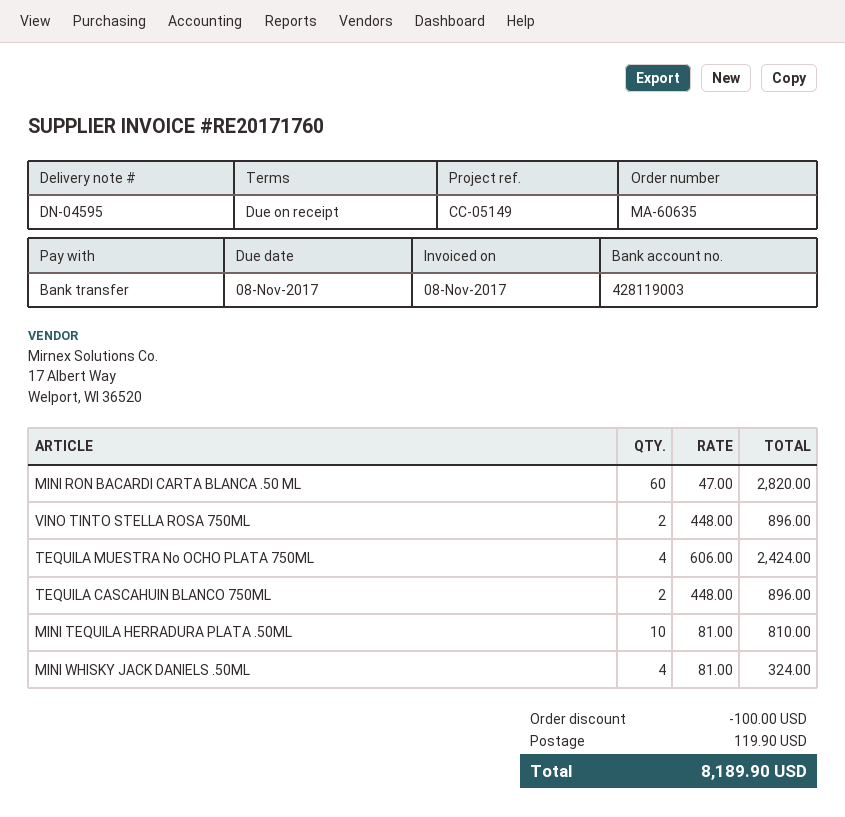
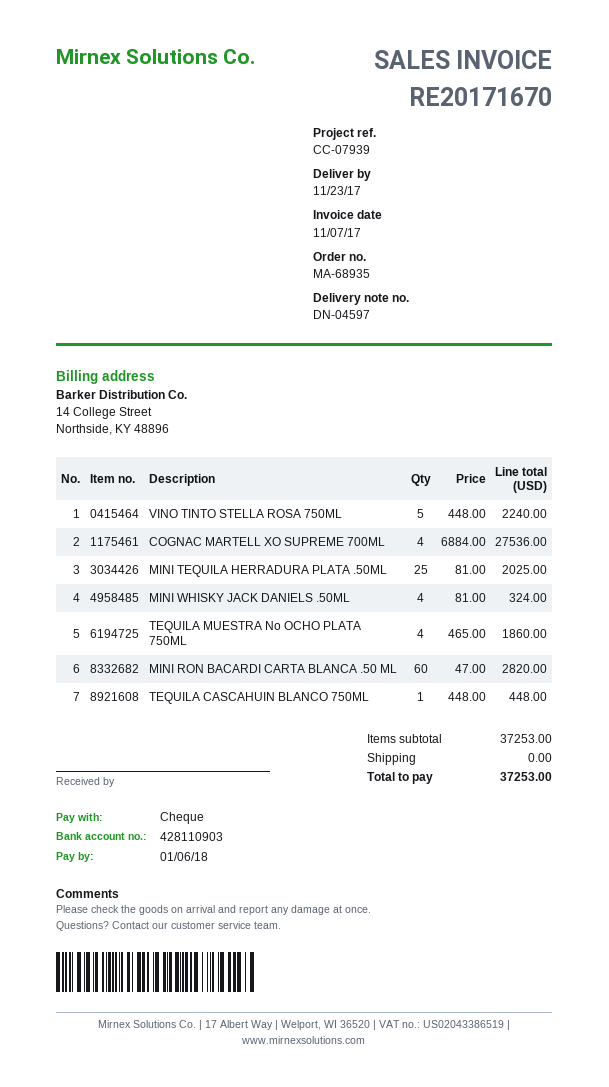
order number: MA-60635 -> MA-68935
delivery note number: DN-04595 -> DN-04597
invoice number: RE20171760 -> RE20171670
invoice date: 2017-11-08 -> 2017-11-07
due date: 2017-11-08 -> 2018-01-06
reference: CC-05149 -> CC-07939
payment method: bank transfer -> cheque
bank account: 428119003 -> 428110903
VINO TINTO STELLA ROSA 750ML: 2 x 448.00 = 896.00 -> 5 x 448.00 = 2240.00
TEQUILA MUESTRA No OCHO PLATA 750ML: 4 x 606.00 = 2424.00 -> 4 x 465.00 = 1860.00
TEQUILA CASCAHUIN BLANCO 750ML: 2 x 448.00 = 896.00 -> 1 x 448.00 = 448.00
MINI TEQUILA HERRADURA PLATA .50ML: 10 x 81.00 = 810.00 -> 25 x 81.00 = 2025.00
COGNAC MARTELL XO SUPREME 700ML: none -> 4 x 6884.00 = 27536.00
discount: 100.00 -> none
shipping: 119.90 -> 0.00
total: 8189.90 -> 37253.00

